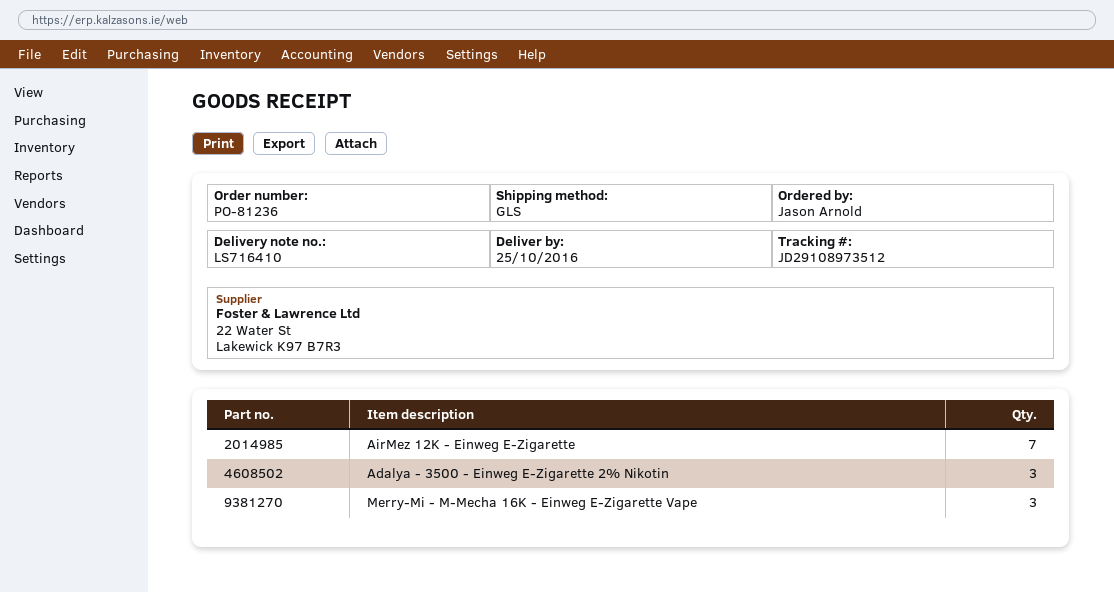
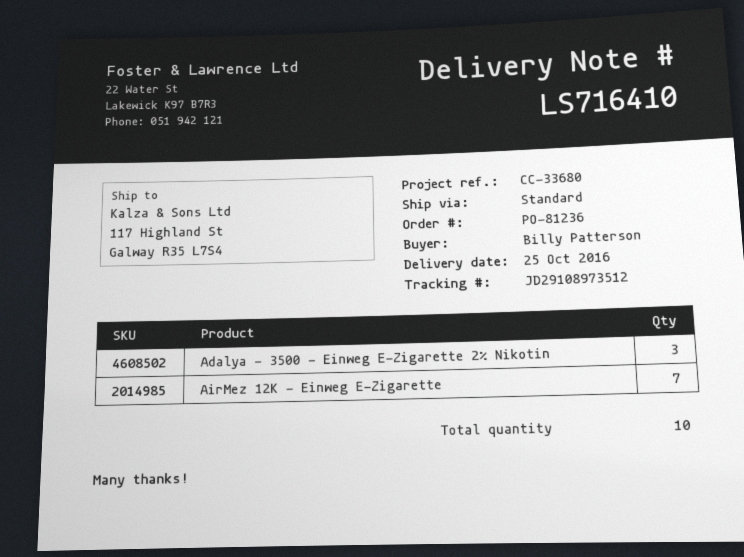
ordered by: Jason Arnold -> Billy Patterson
shipping method: GLS -> standard
Merry-Mi - M-Mecha 16K - Einweg E-Zigarette Vape: 3 -> none

